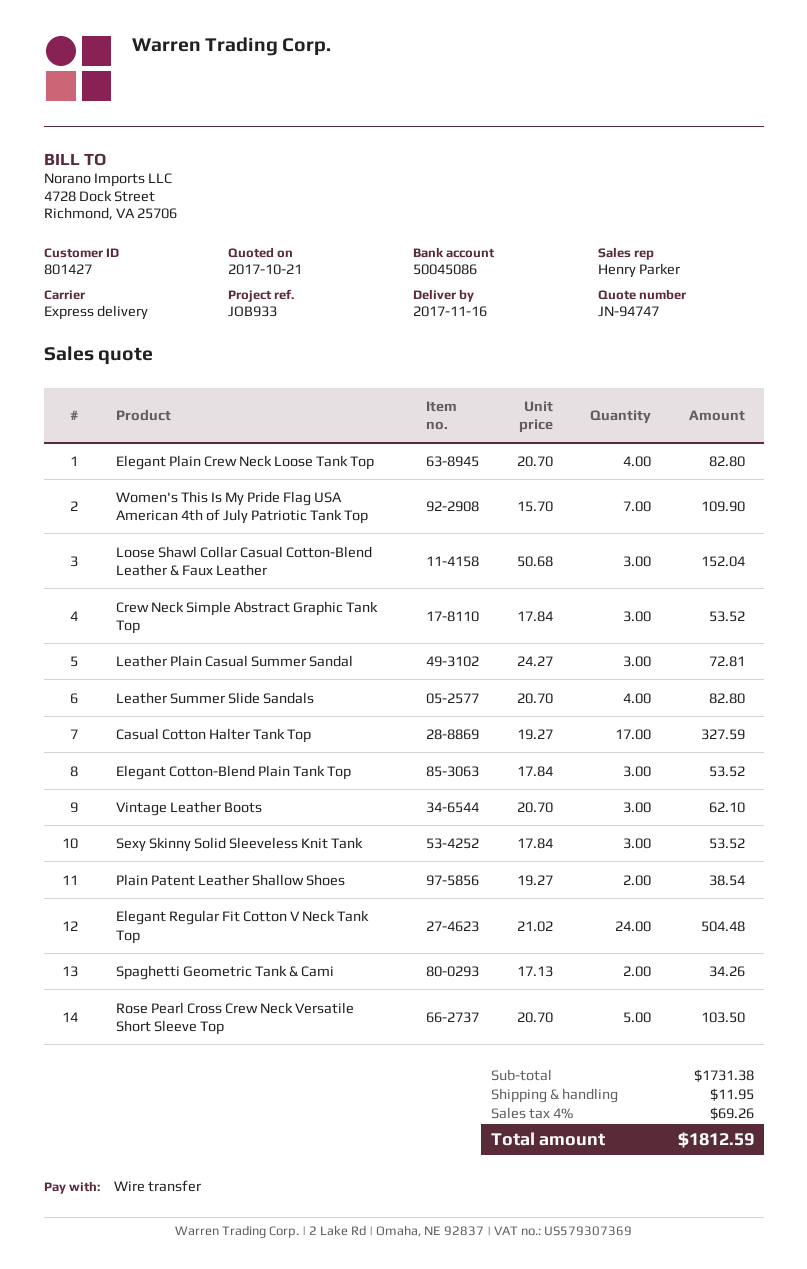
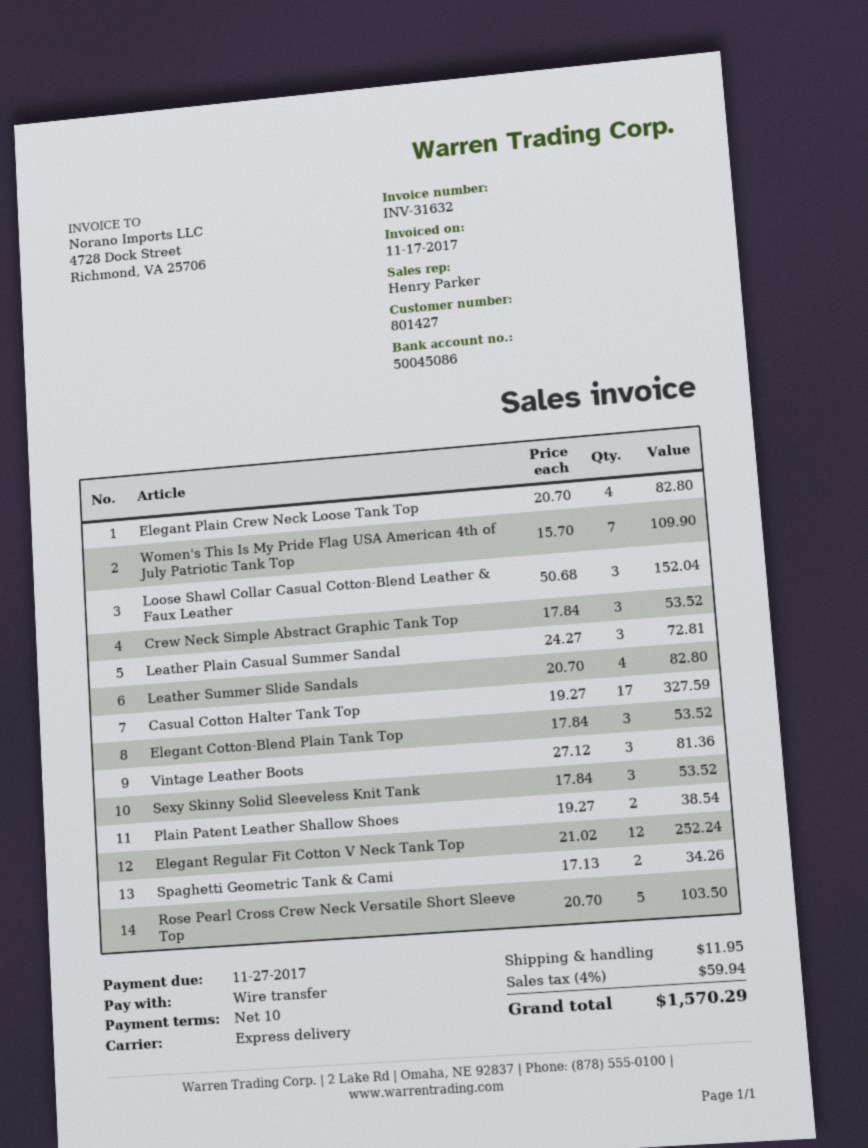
Vintage Leather Boots: 3 x 20.70 = 62.10 -> 3 x 27.12 = 81.36
Elegant Regular Fit Cotton V Neck Tank Top: 24 x 21.02 = 504.48 -> 12 x 21.02 = 252.24
tax: 4% = 69.26 -> 4% = 59.94
total: 1812.59 -> 1570.29

